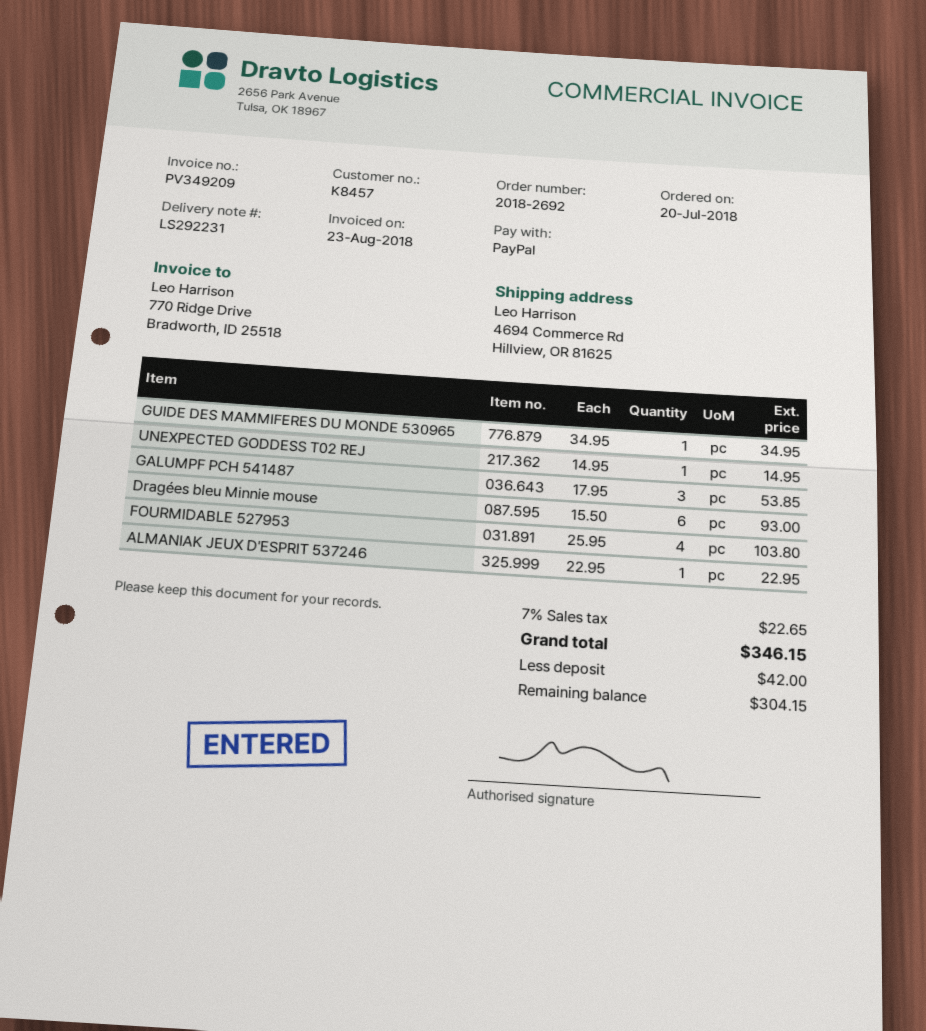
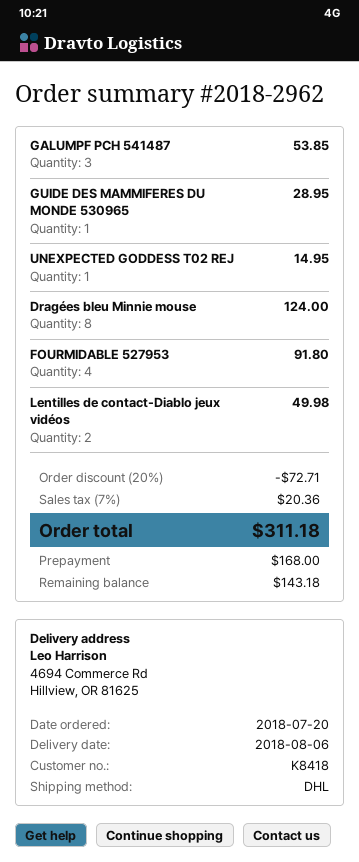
order number: 2018-2692 -> 2018-2962
customer number: K8457 -> K8418
GUIDE DES MAMMIFERES DU MONDE 530965: 1 for 34.95 -> 1 for 28.95
Dragées bleu Minnie mouse: 6 for 93.00 -> 8 for 124.00
FOURMIDABLE 527953: 4 for 103.80 -> 4 for 91.80
ALMANIAK JEUX D'ESPRIT 537246: 1 for 22.95 -> none
Lentilles de contact-Diablo jeux vidéos: none -> 2 for 49.98
discount: none -> 20% = 72.71
tax: 7% = 22.65 -> 7% = 20.36
total: 346.15 -> 311.18
deposit: 42.00 -> 168.00
balance: 304.15 -> 143.18

